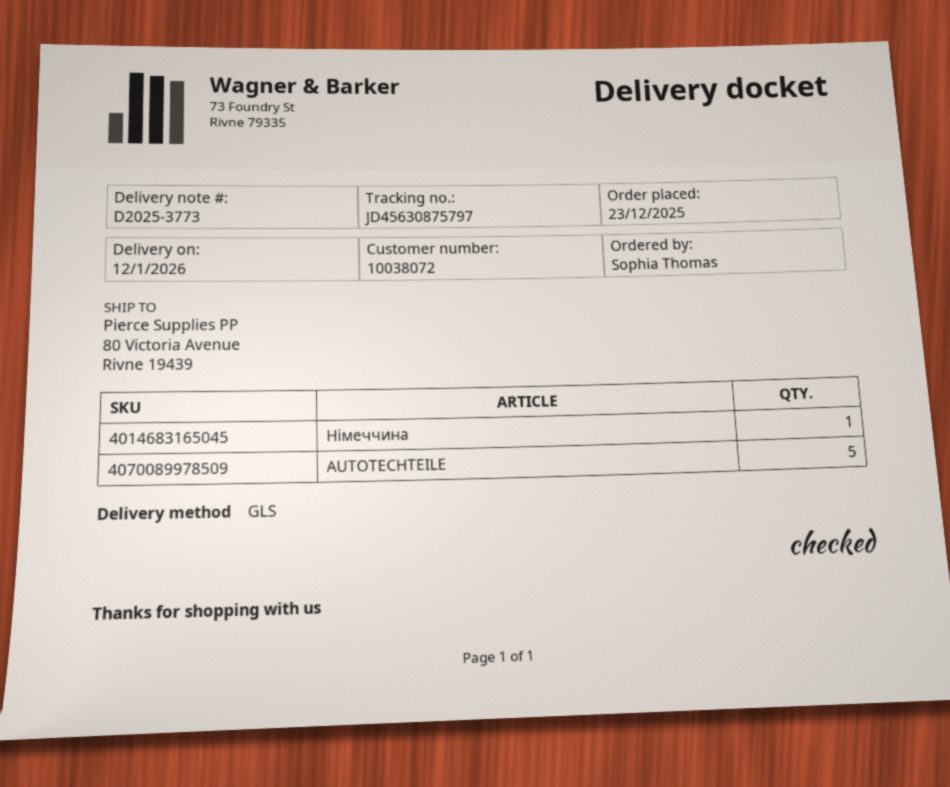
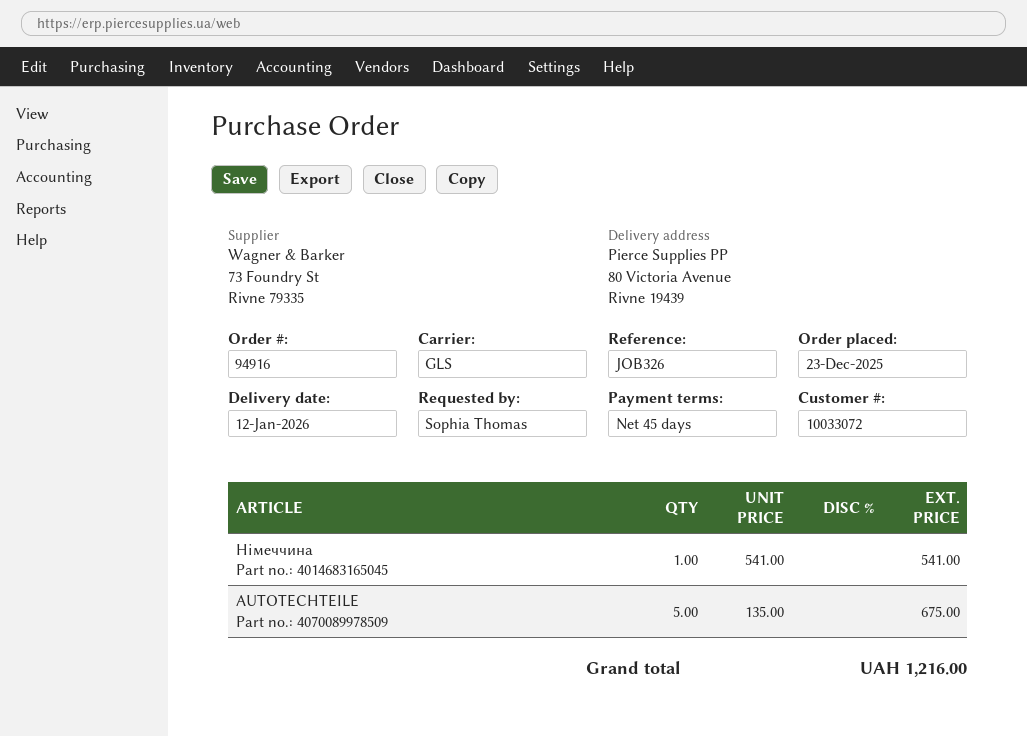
customer number: 10038072 -> 10033072

